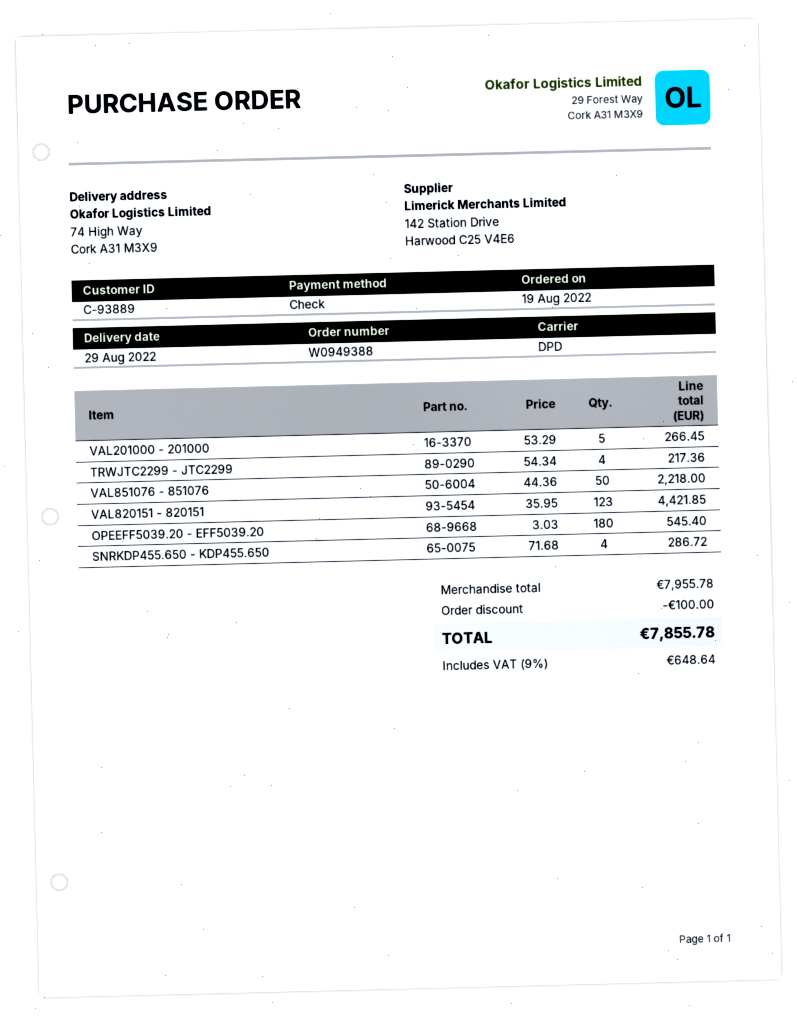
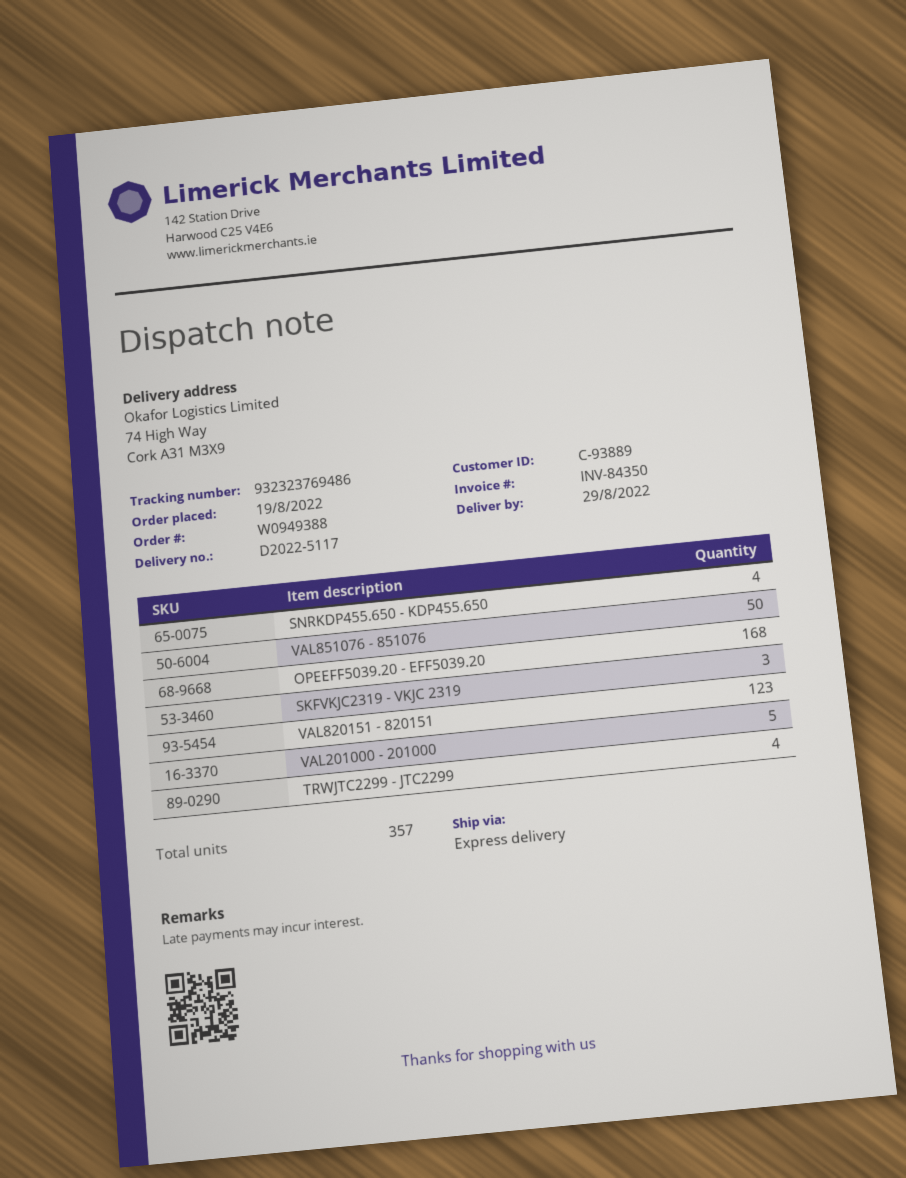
shipping method: DPD -> express
OPEEFF5039.20 - EFF5039.20: 180 -> 168
SKFVKJC2319 - VKJC 2319: none -> 3

